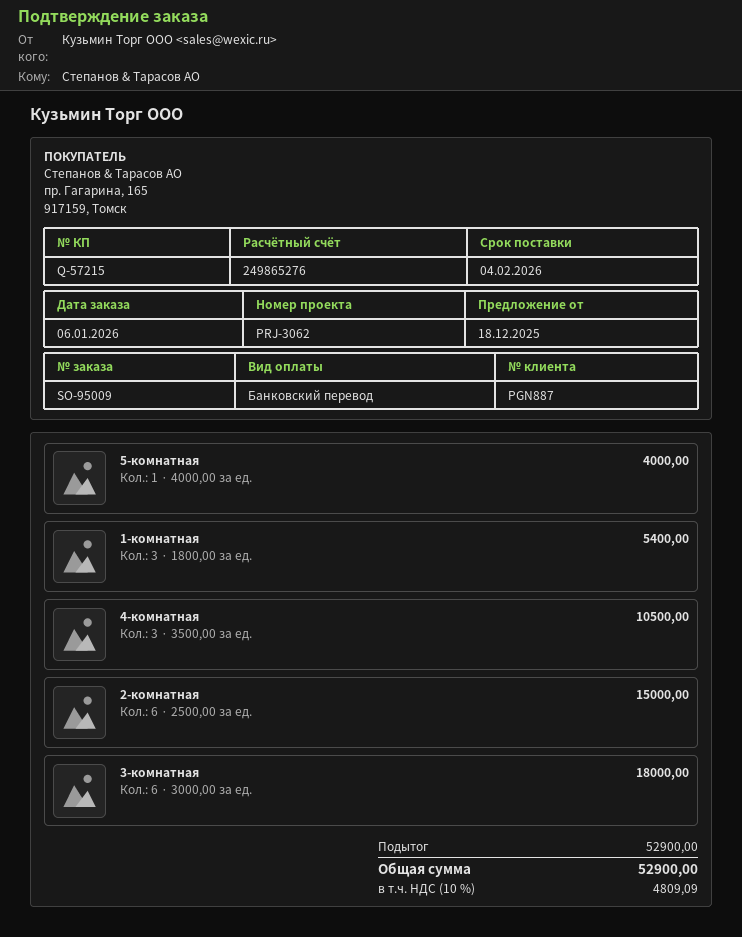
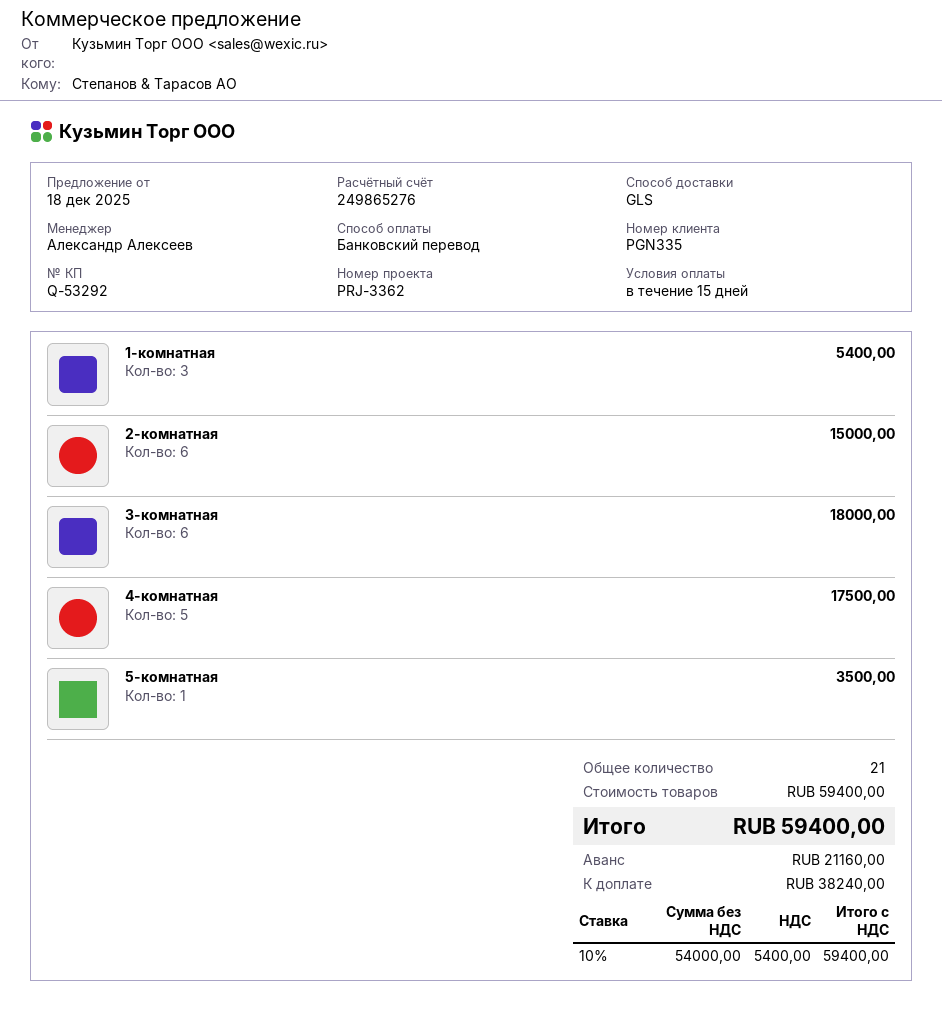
quote number: Q-57215 -> Q-53292
customer number: PGN887 -> PGN335
reference: PRJ-3062 -> PRJ-3362
5-комнатная: 1 for 4000.00 -> 1 for 3500.00
4-комнатная: 3 for 10500.00 -> 5 for 17500.00
subtotal: 52900.00 -> 59400.00
tax: 10% = 4809.09 -> 10% = 5400.00
total: 52900.00 -> 59400.00

